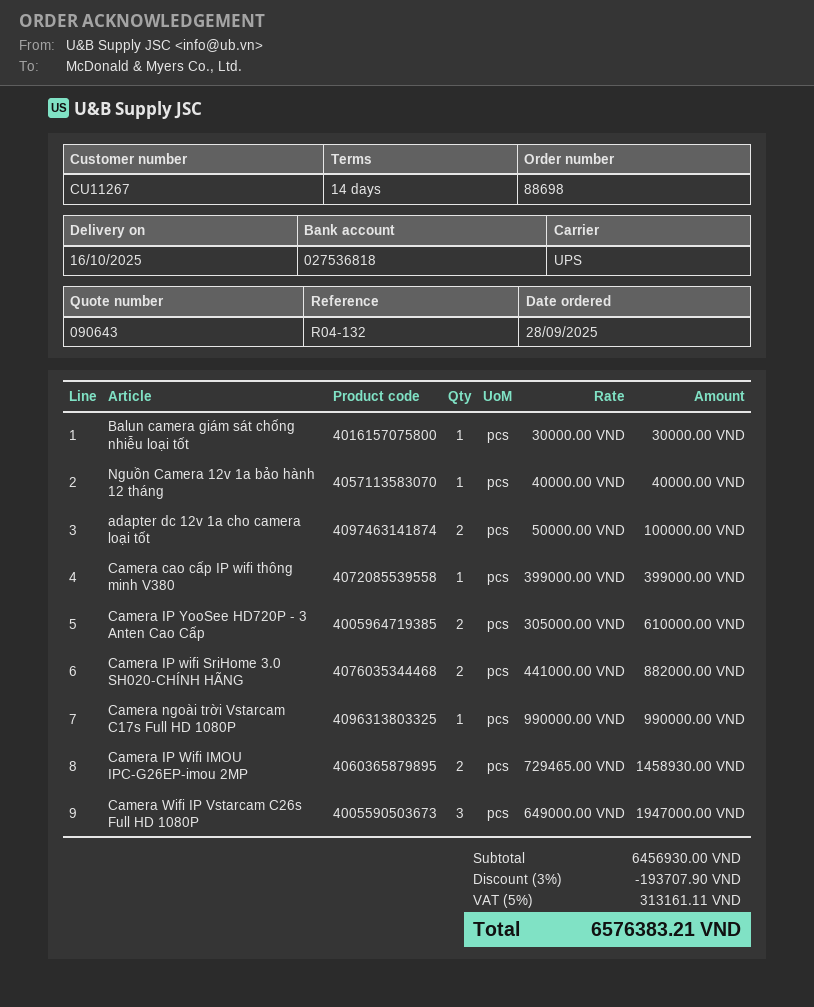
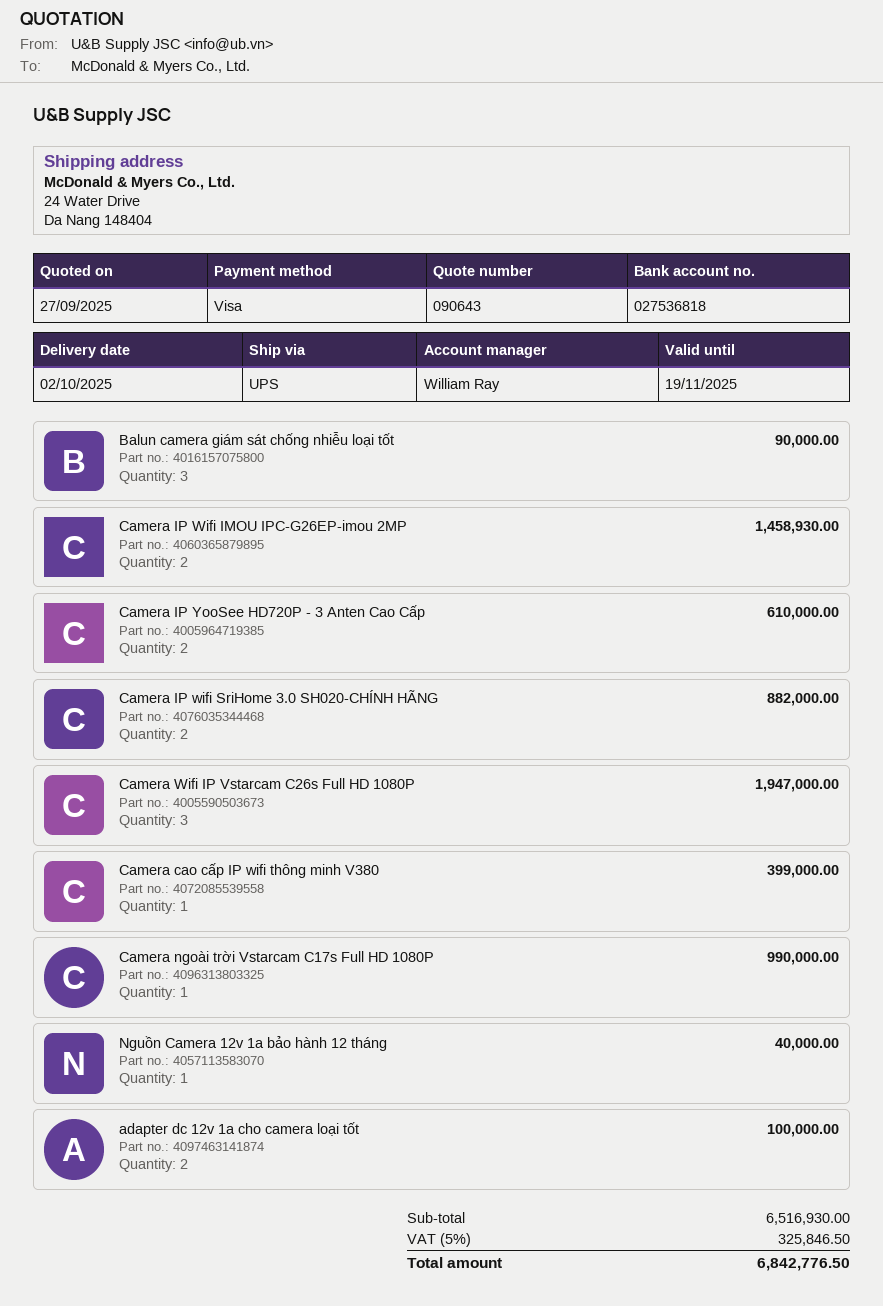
delivery date: 2025-10-16 -> 2025-10-02
Balun camera giám sát chống nhiễu loại tốt: 1 for 30000.00 -> 3 for 90000.00
subtotal: 6456930.00 -> 6516930.00
discount: 3% = 193707.90 -> none
tax: 5% = 313161.11 -> 5% = 325846.50
total: 6576383.21 -> 6842776.50

